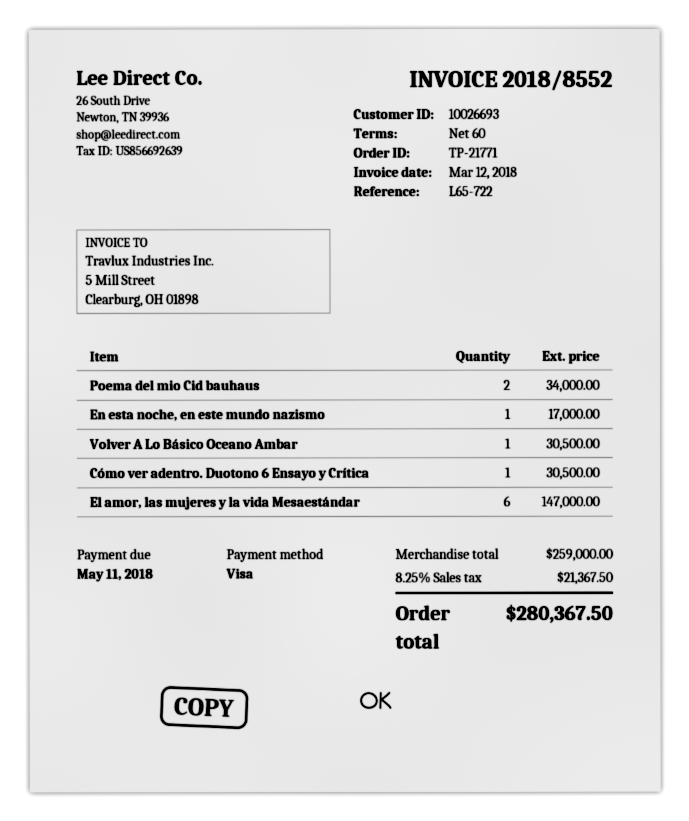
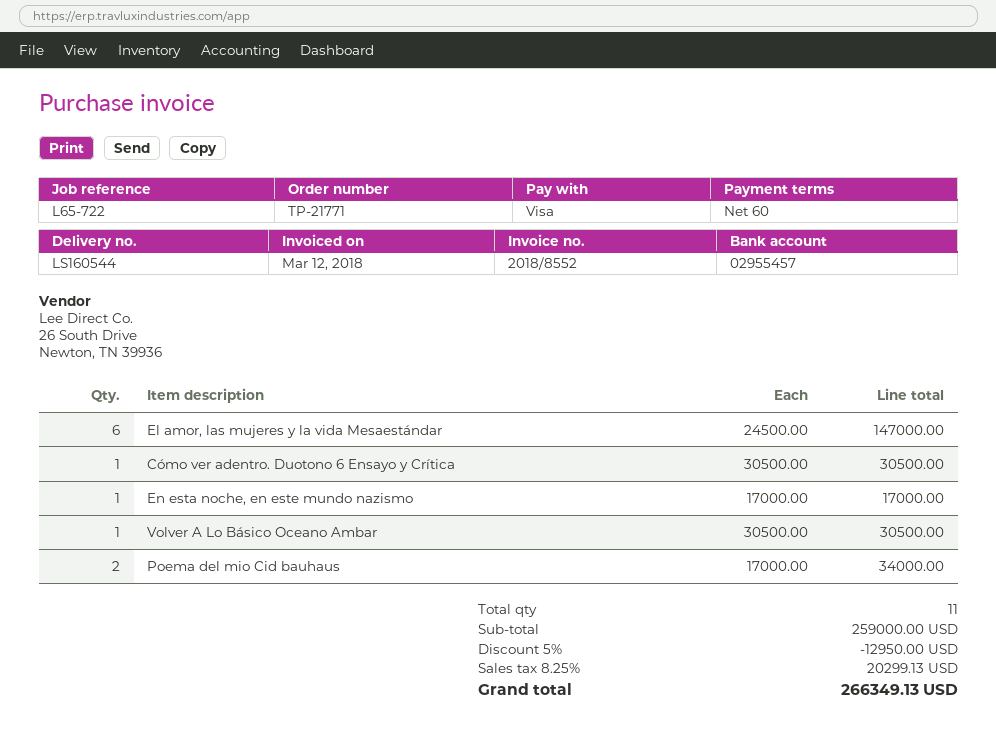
discount: none -> 5% = 12950.00
tax: 8.25% = 21367.50 -> 8.25% = 20299.13
total: 280367.50 -> 266349.13

